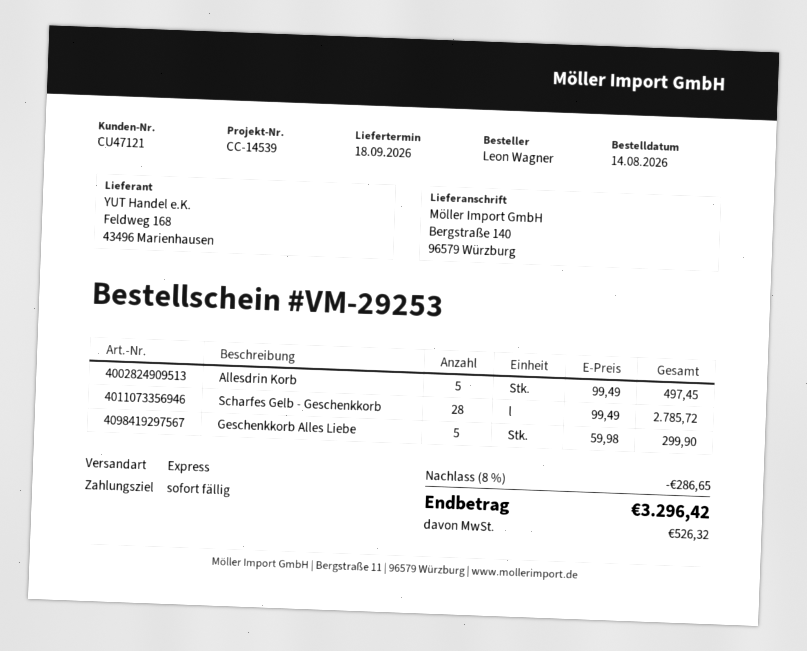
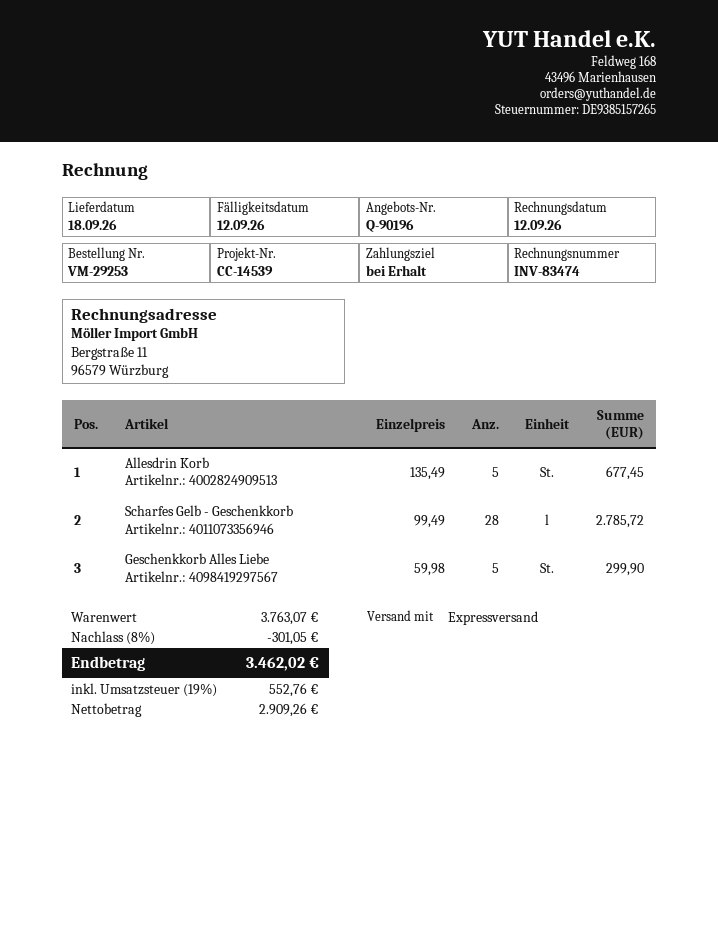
Allesdrin Korb: 5 x 99.49 = 497.45 -> 5 x 135.49 = 677.45
discount: 8% = 286.65 -> 8% = 301.05
tax: 526.32 -> 552.76
total: 3296.42 -> 3462.02

